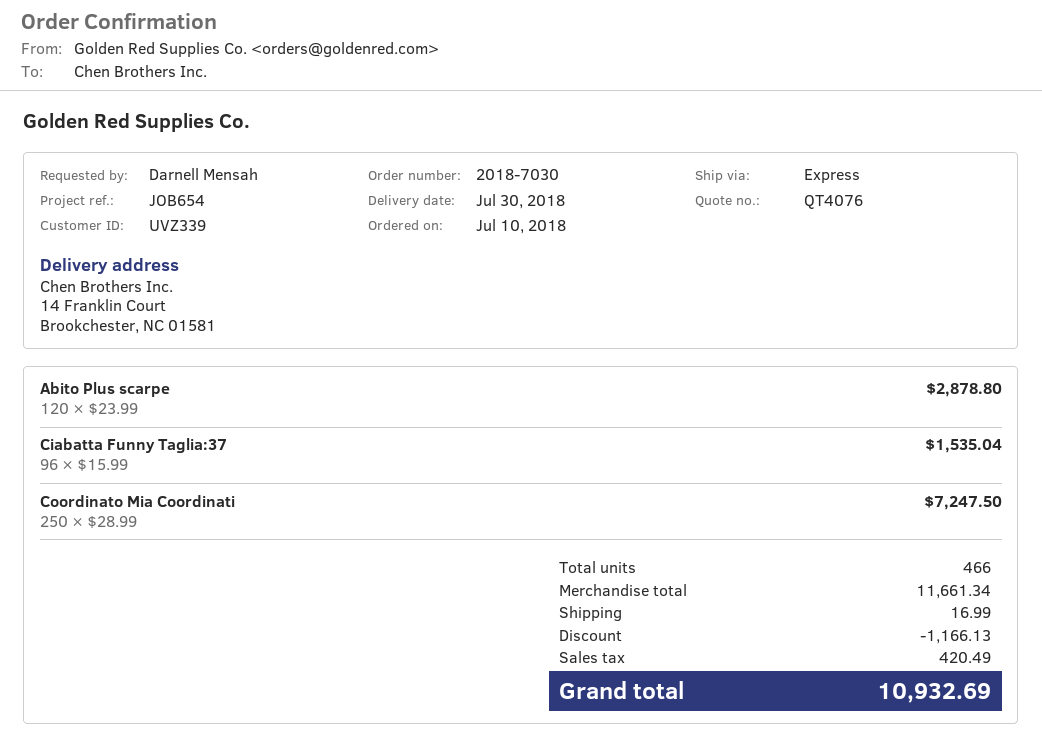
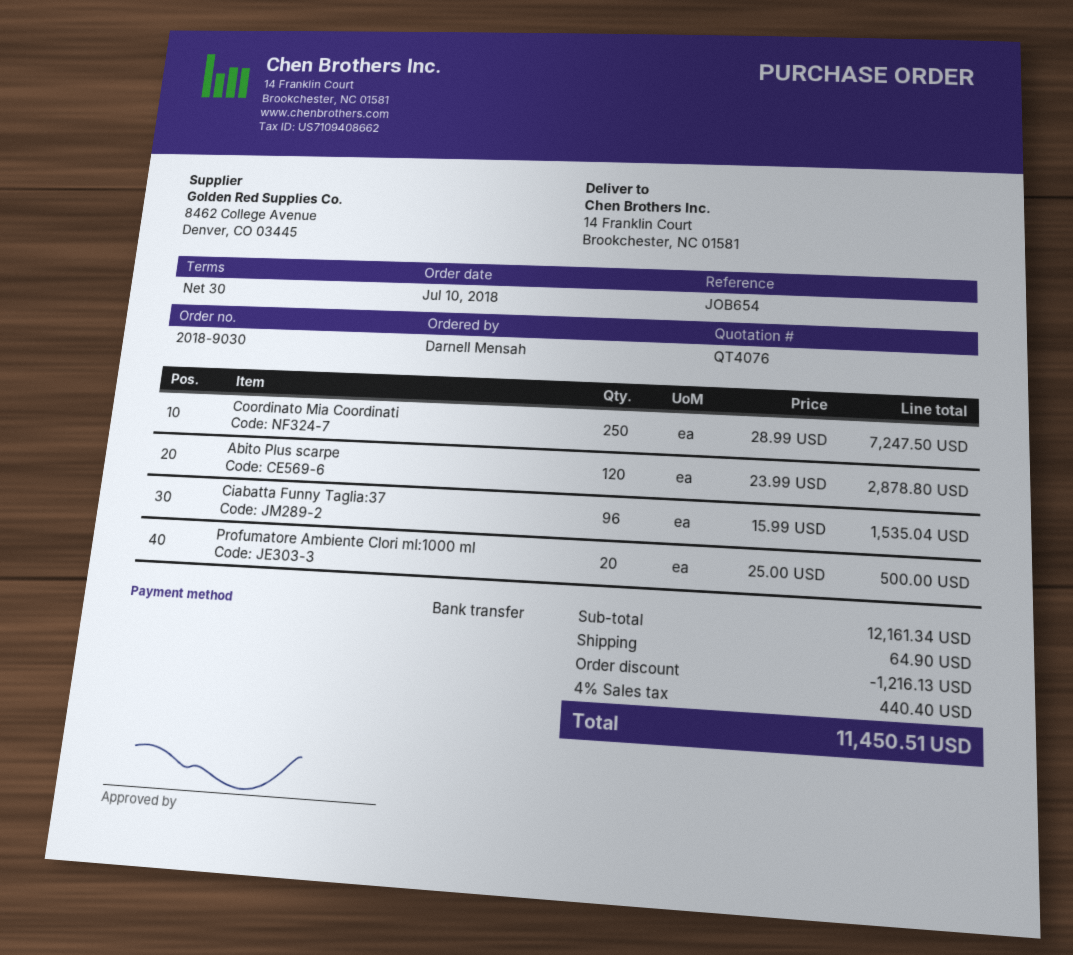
order number: 2018-7030 -> 2018-9030
Profumatore Ambiente Clori ml:1000 ml: none -> 20 x 25.00 = 500.00
subtotal: 11661.34 -> 12161.34
discount: 1166.13 -> 1216.13
shipping: 16.99 -> 64.90
tax: 420.49 -> 440.40
total: 10932.69 -> 11450.51

